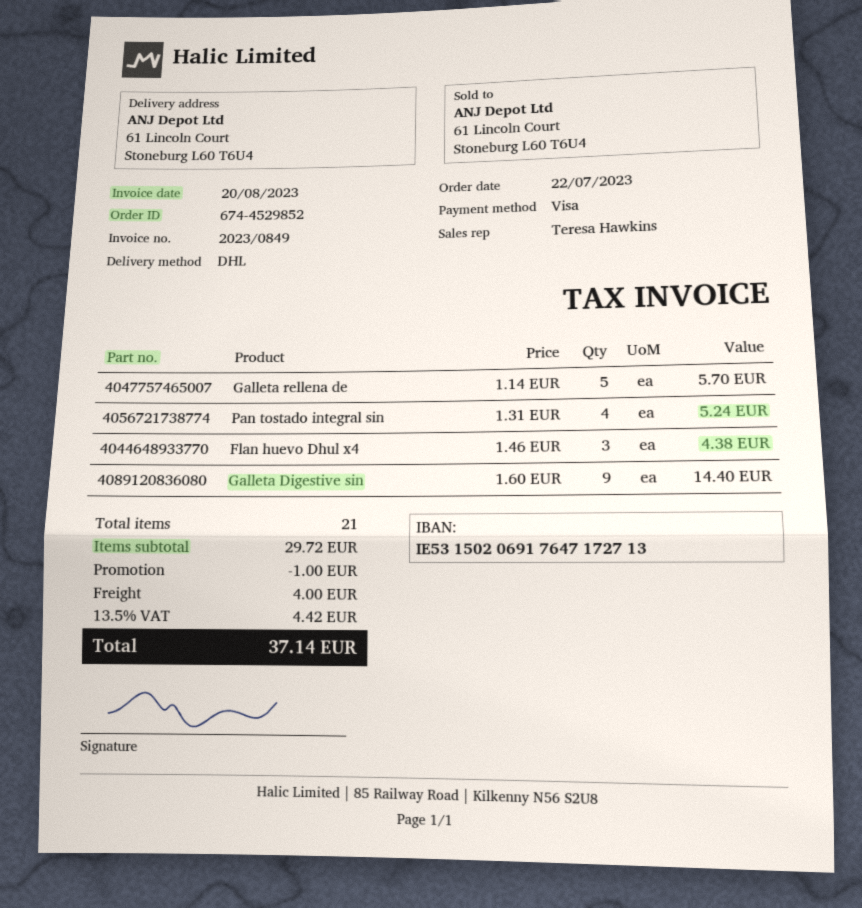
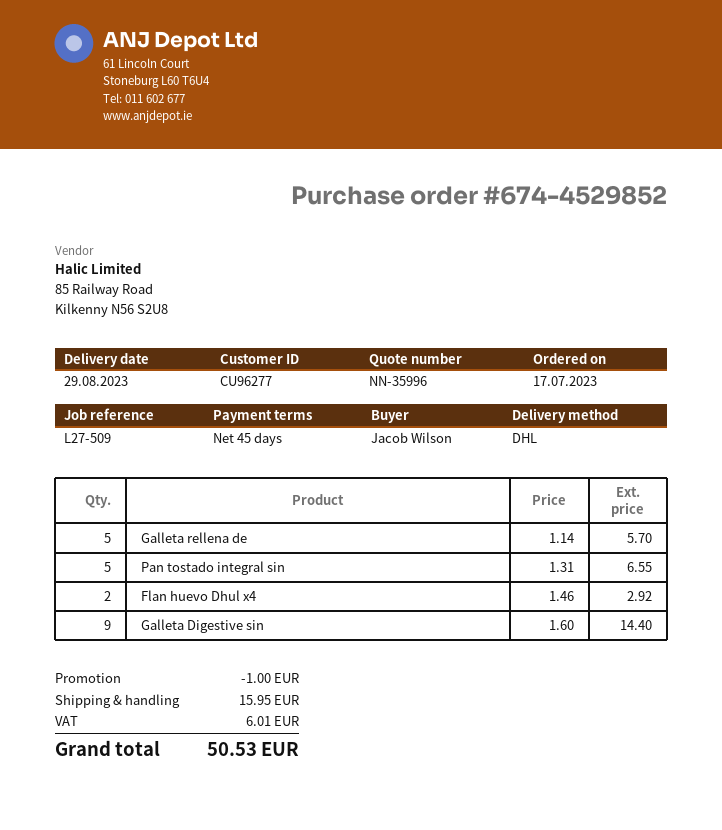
order date: 2023-07-22 -> 2023-07-17
Pan tostado integral sin: 4 x 1.31 = 5.24 -> 5 x 1.31 = 6.55
Flan huevo Dhul x4: 3 x 1.46 = 4.38 -> 2 x 1.46 = 2.92
shipping: 4.00 -> 15.95
tax: 4.42 -> 6.01
total: 37.14 -> 50.53

